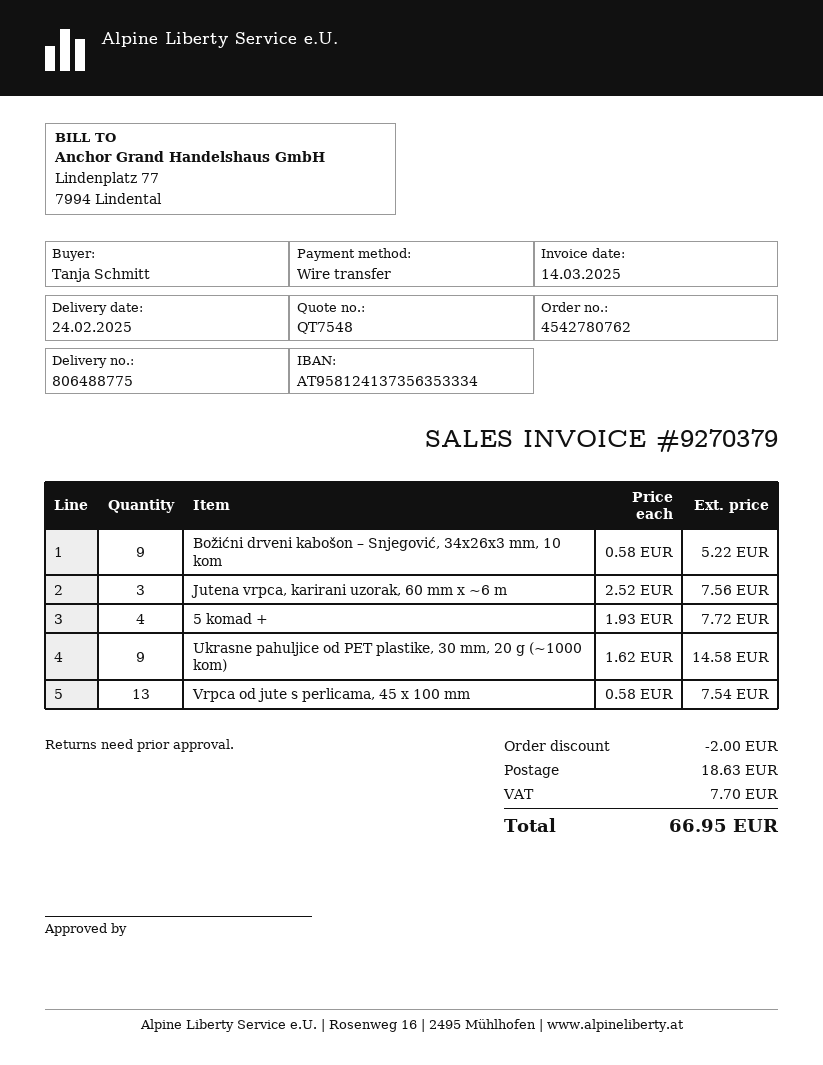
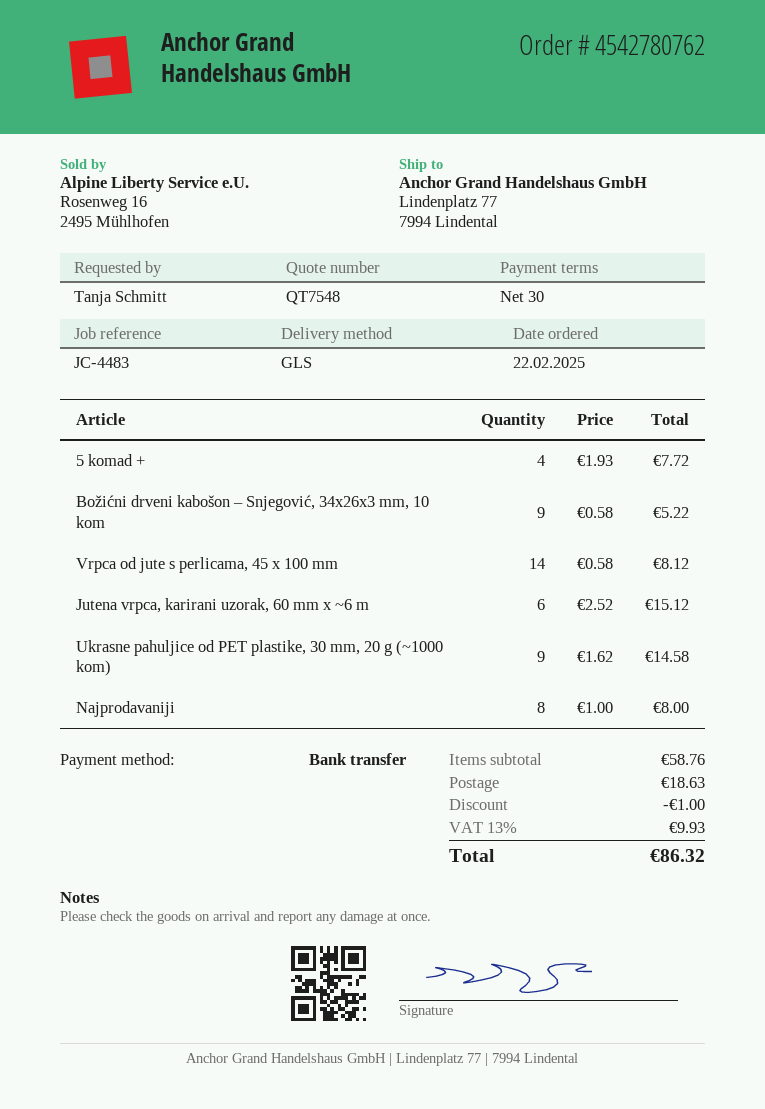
Jutena vrpca, karirani uzorak, 60 mm x ~6 m: 3 x 2.52 = 7.56 -> 6 x 2.52 = 15.12
Vrpca od jute s perlicama, 45 x 100 mm: 13 x 0.58 = 7.54 -> 14 x 0.58 = 8.12
Najprodavaniji: none -> 8 x 1.00 = 8.00
discount: 2.00 -> 1.00
tax: 7.70 -> 9.93
total: 66.95 -> 86.32

